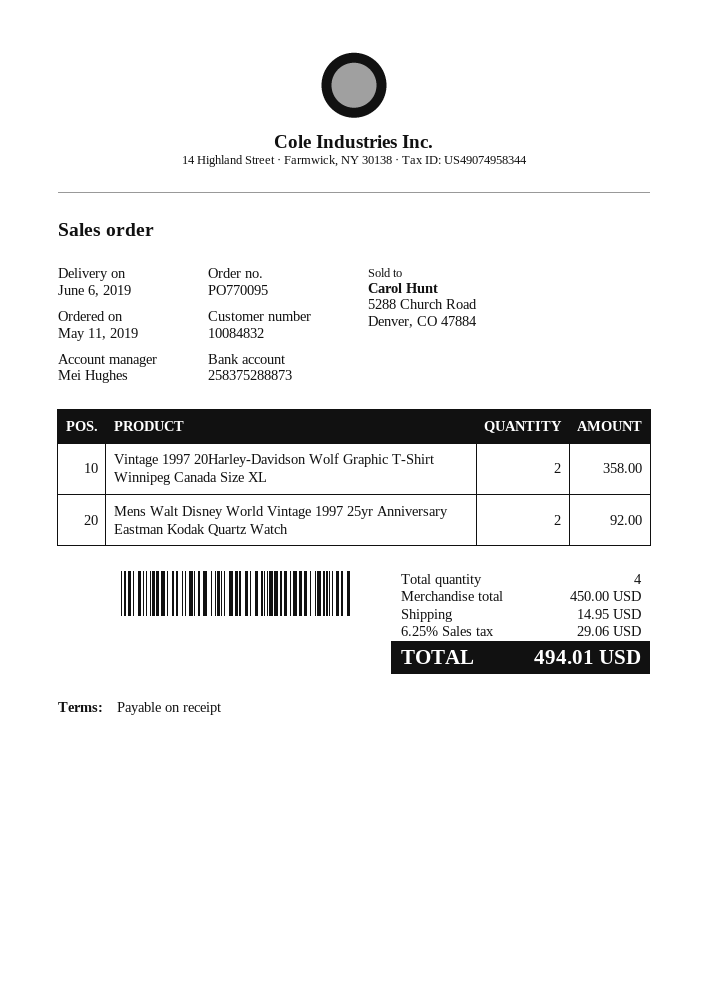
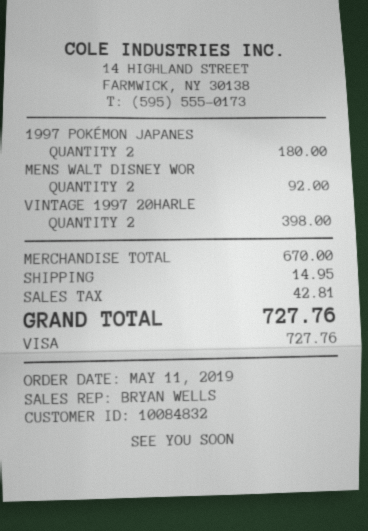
sales rep: Mei Hughes -> BRYAN WELLS
Vintage 1997 20Harley-Davidson Wolf Graphic T-Shirt Winnipeg Canada Size XL: 2 for 358.00 -> 2 for 398.00
1997 POKÉMON JAPANES: none -> 2 for 180.00
subtotal: 450.00 -> 670.00
tax: 29.06 -> 42.81
total: 494.01 -> 727.76

